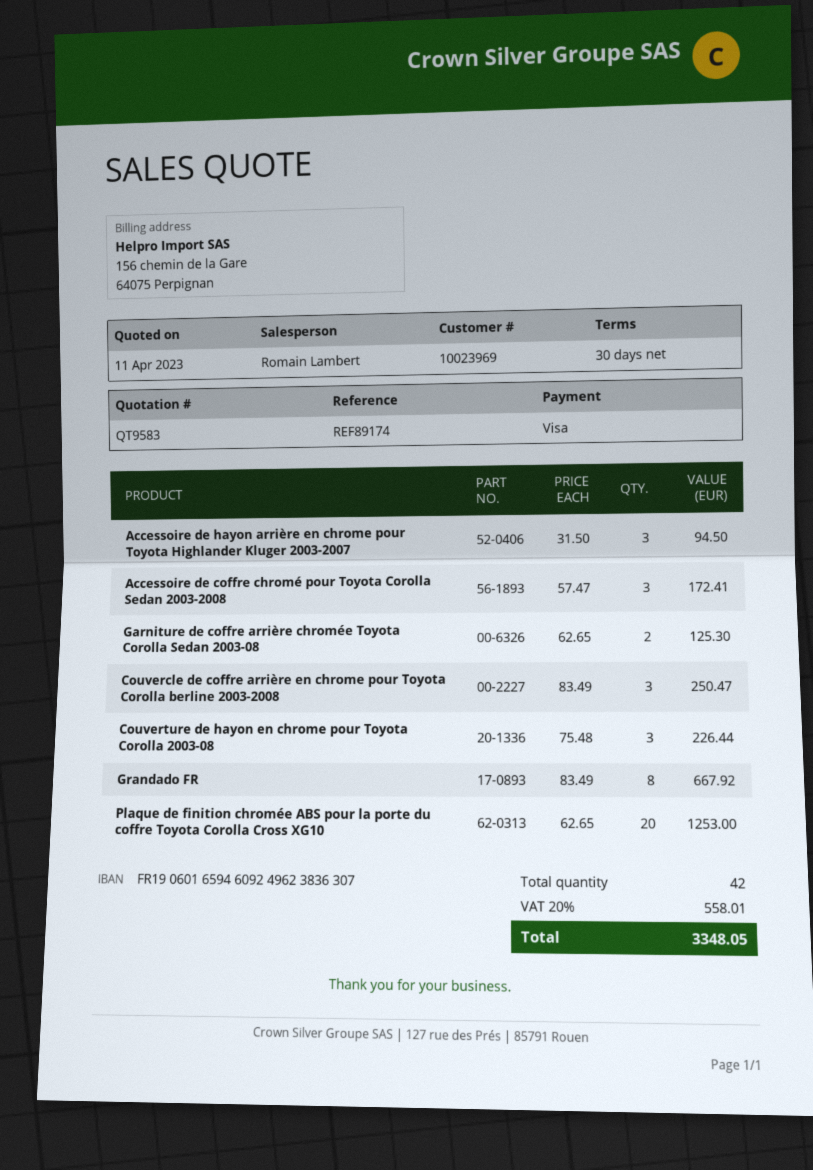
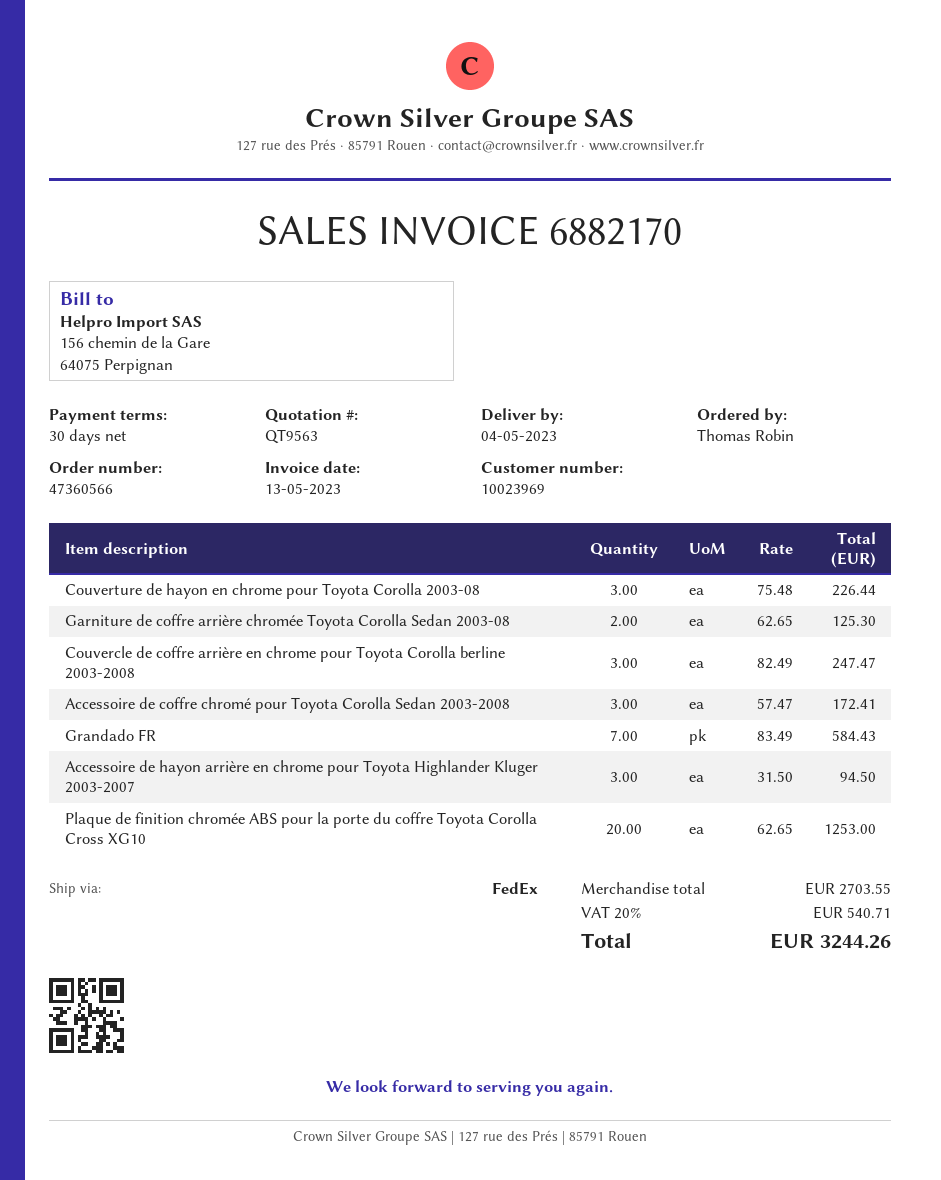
quote number: QT9583 -> QT9563
Couvercle de coffre arrière en chrome pour Toyota Corolla berline 2003-2008: 3 x 83.49 = 250.47 -> 3 x 82.49 = 247.47
Grandado FR: 8 x 83.49 = 667.92 -> 7 x 83.49 = 584.43
tax: 20% = 558.01 -> 20% = 540.71
total: 3348.05 -> 3244.26

